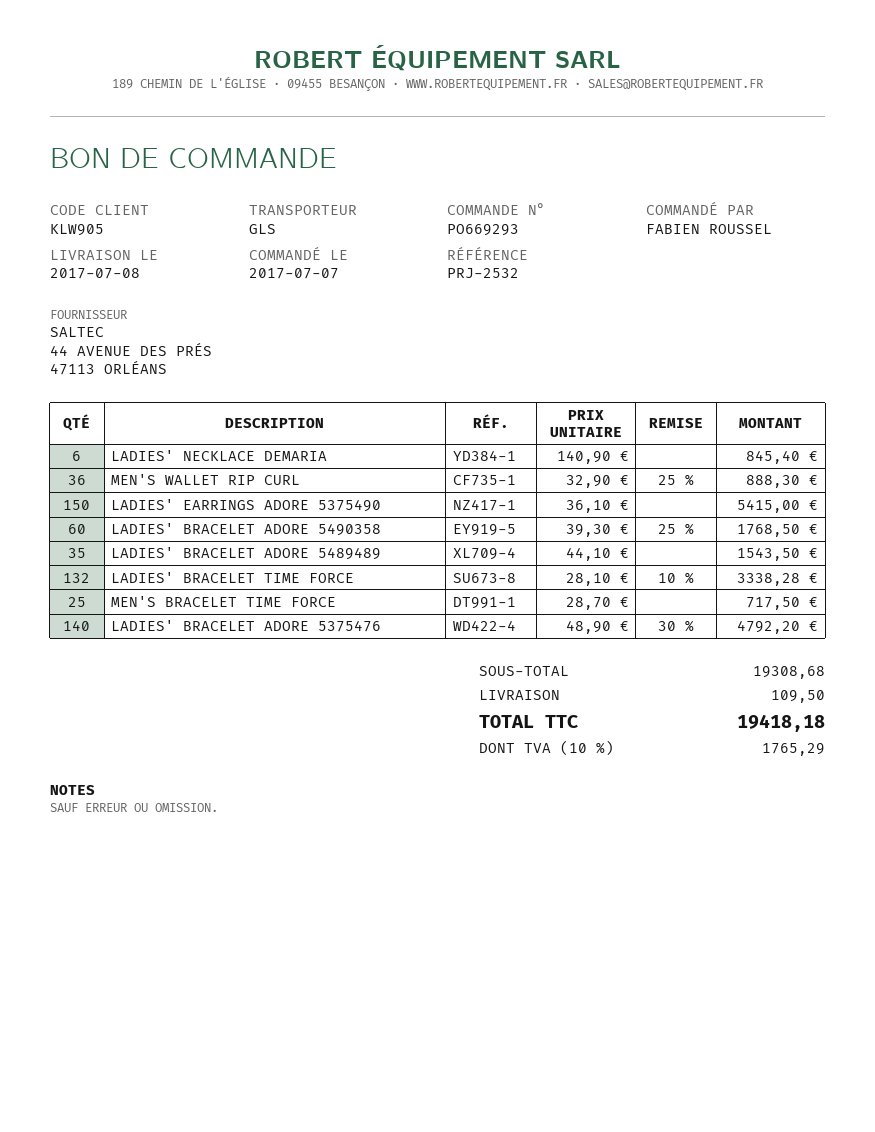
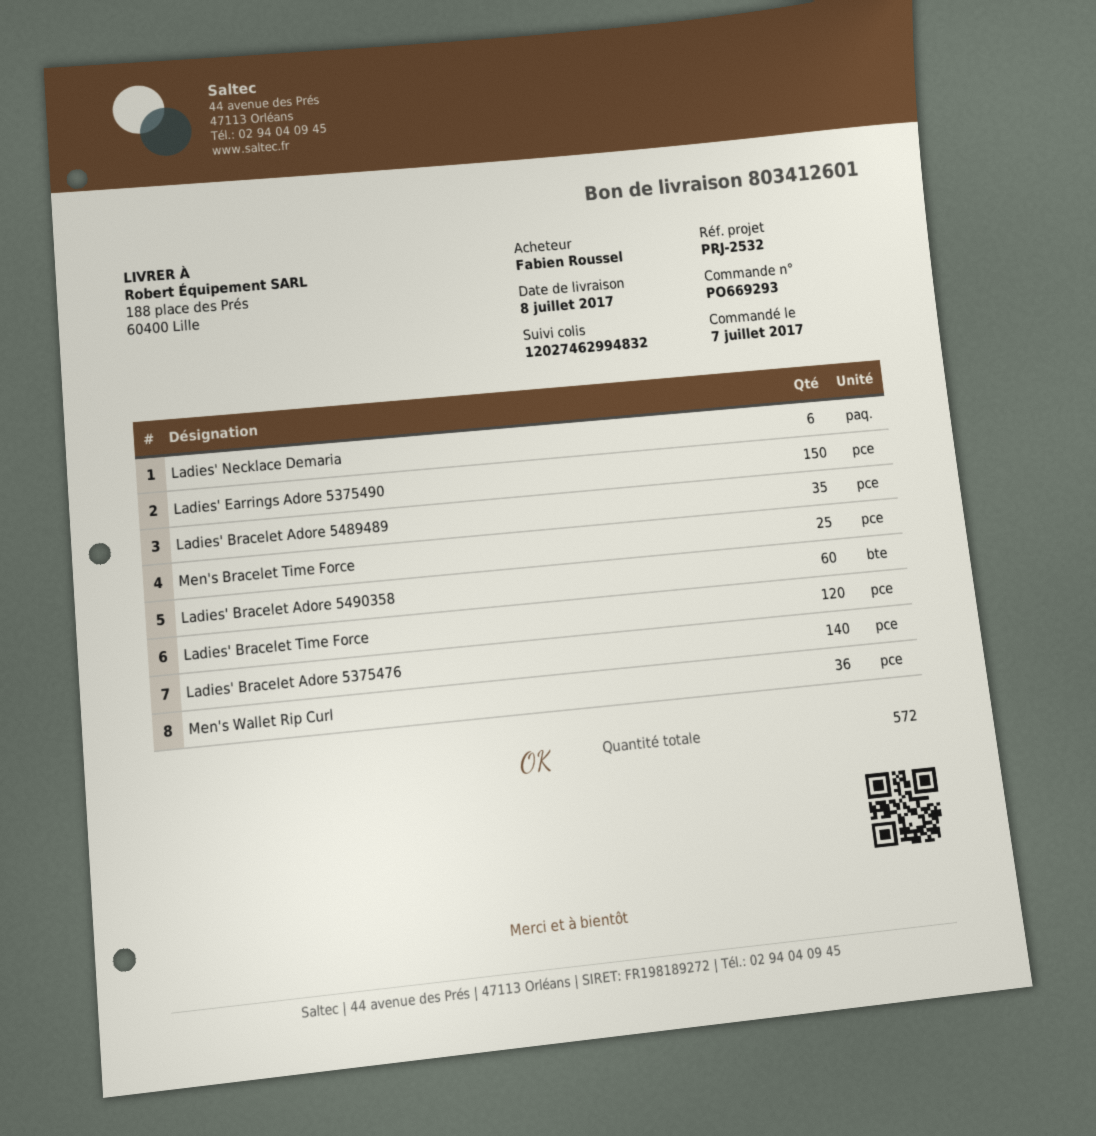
LADIES' BRACELET TIME FORCE: 132 -> 120

